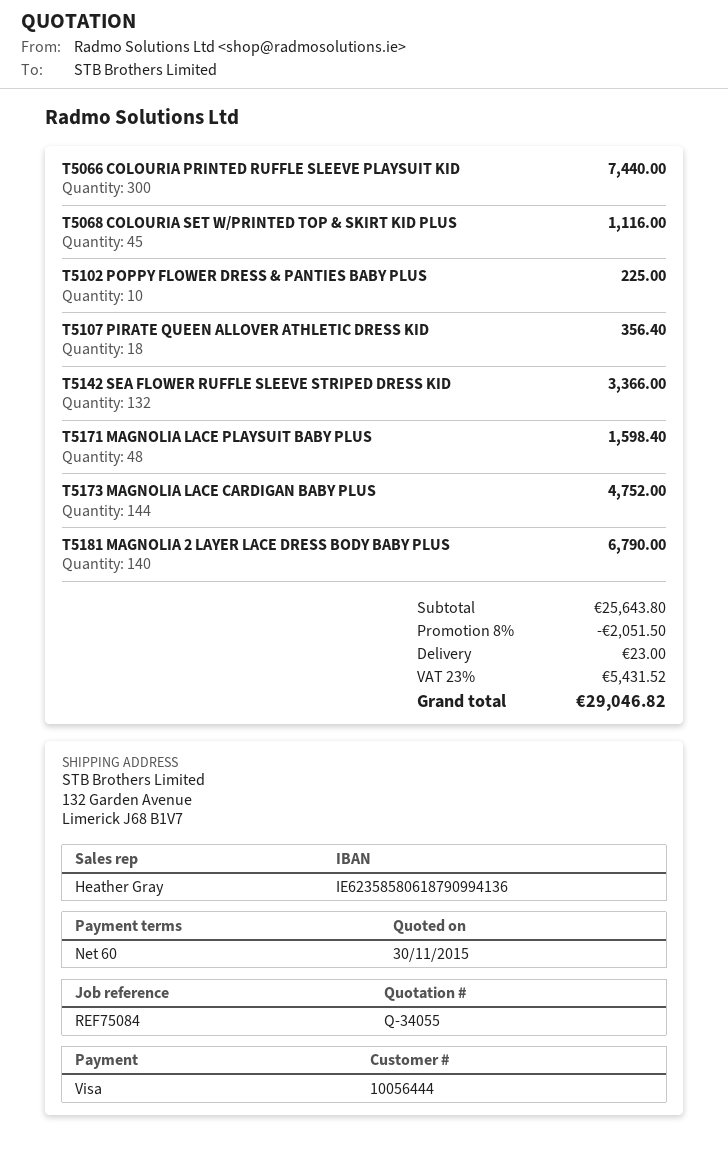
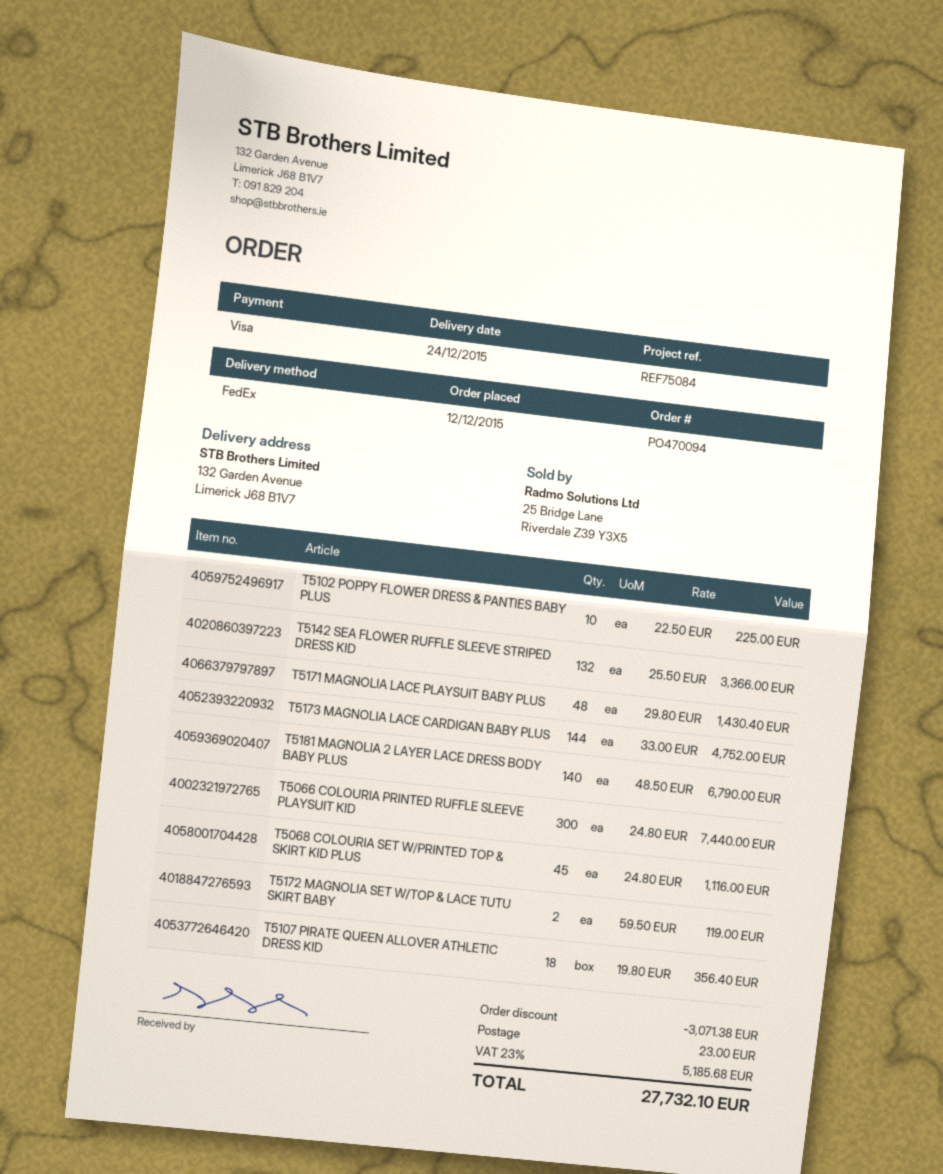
T5171 MAGNOLIA LACE PLAYSUIT BABY PLUS: 48 for 1598.40 -> 48 for 1430.40
T5172 MAGNOLIA SET W/TOP & LACE TUTU SKIRT BABY: none -> 2 for 119.00
discount: 2051.50 -> 3071.38
tax: 23% = 5431.52 -> 23% = 5185.68
total: 29046.82 -> 27732.10

